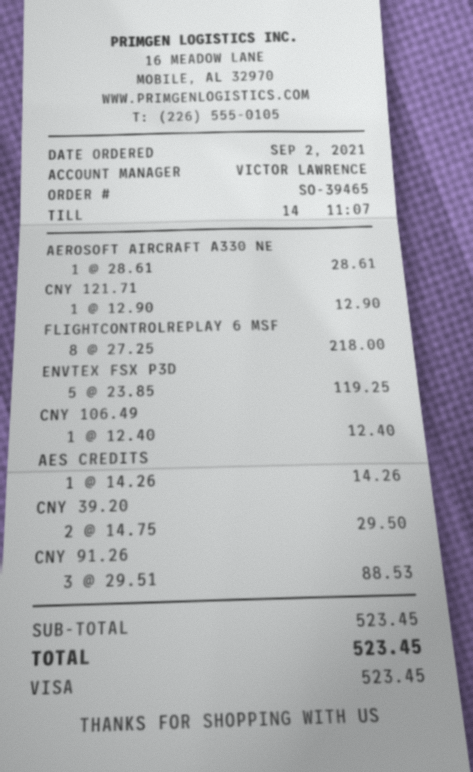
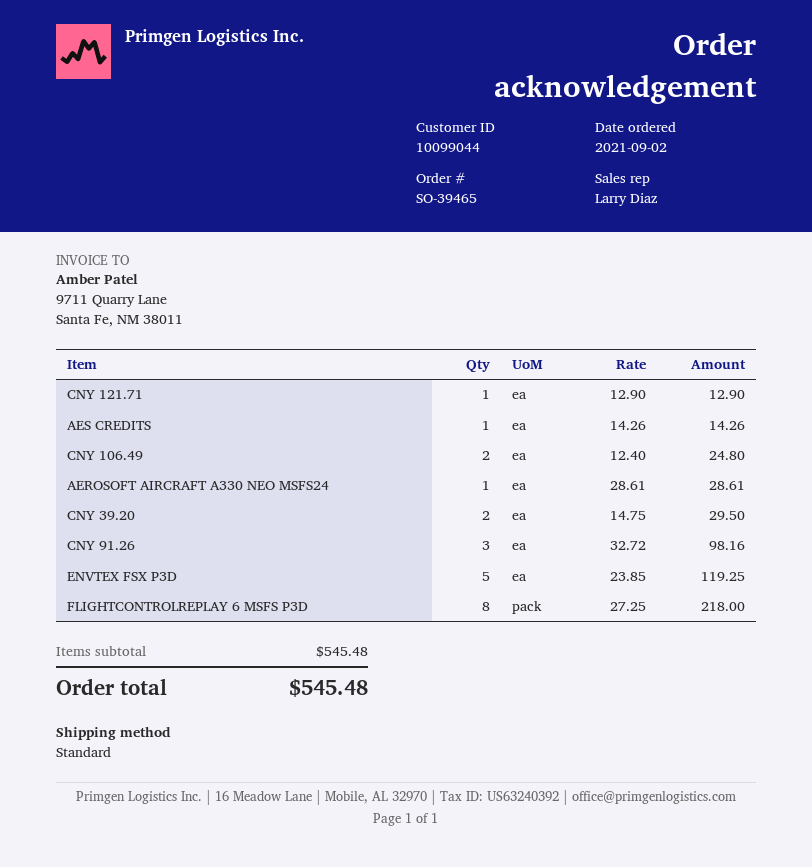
sales rep: VICTOR LAWRENCE -> Larry Diaz
CNY 106.49: 1 x 12.40 = 12.40 -> 2 x 12.40 = 24.80
CNY 91.26: 3 x 29.51 = 88.53 -> 3 x 32.72 = 98.16
subtotal: 523.45 -> 545.48
total: 523.45 -> 545.48

